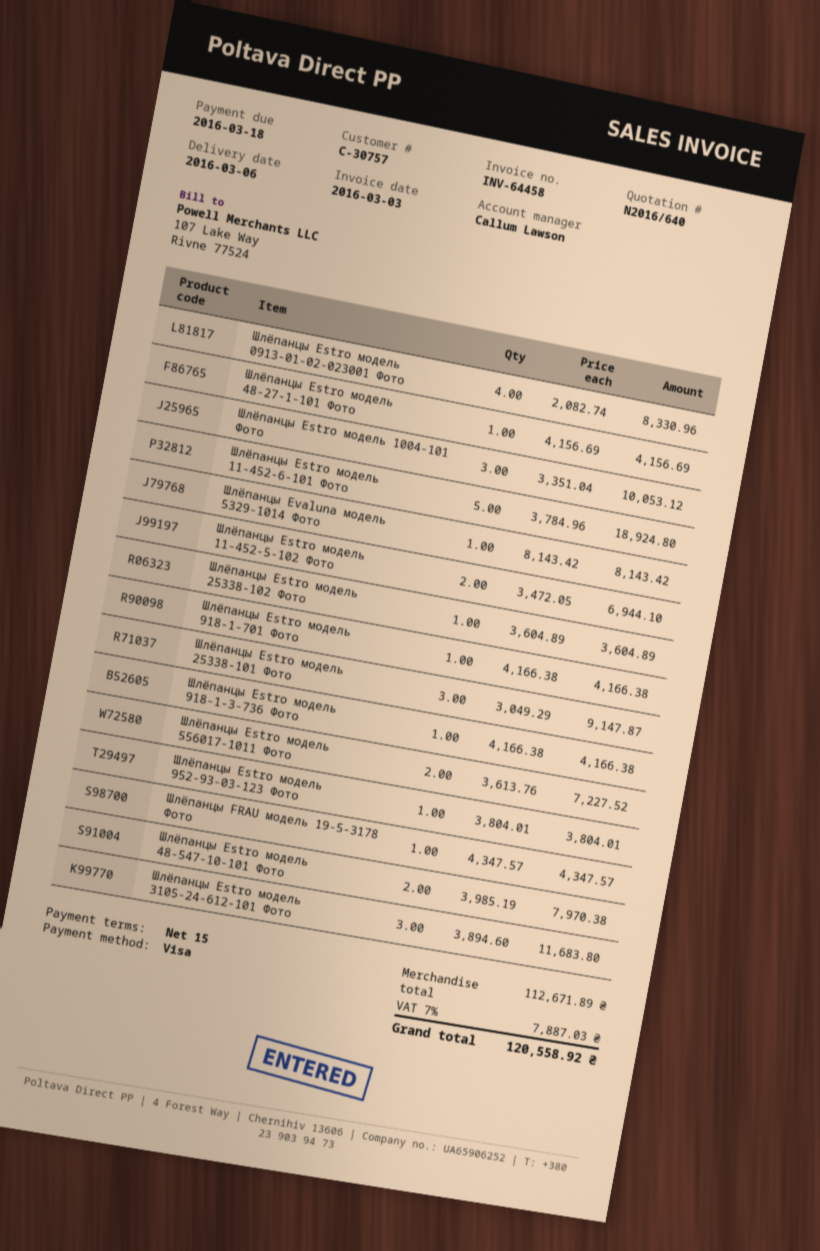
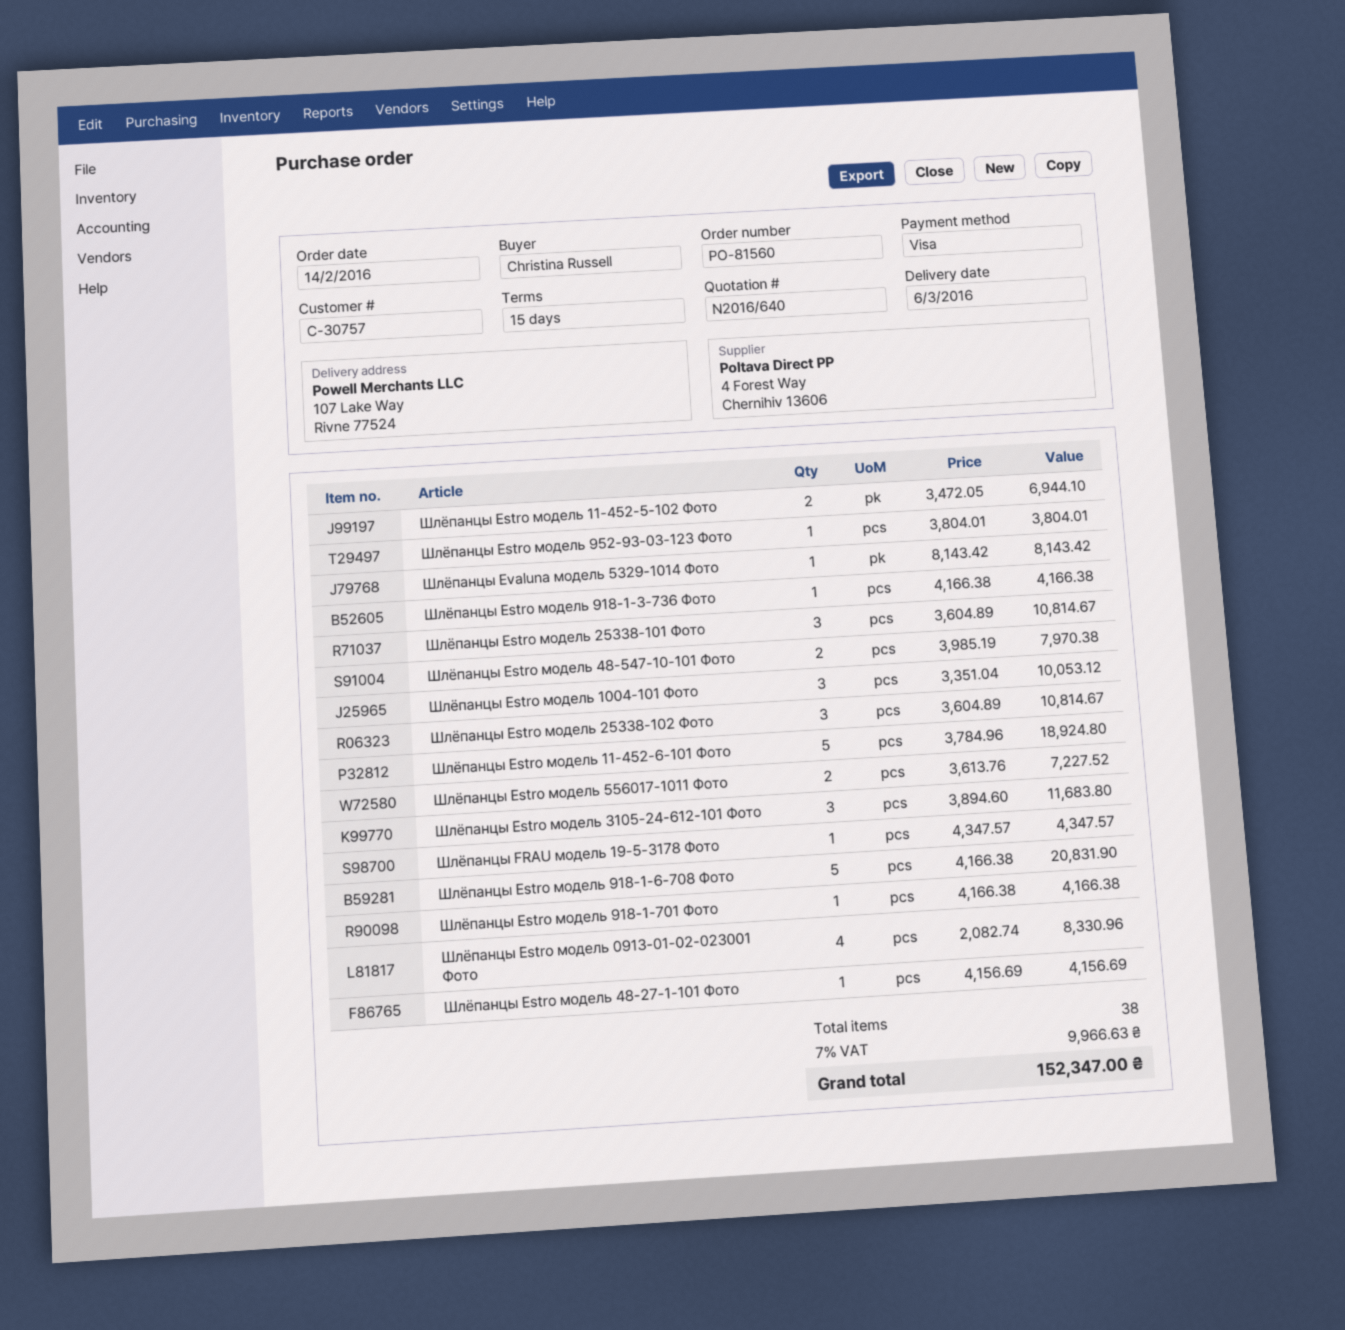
Шлёпанцы Estro модель 25338-102 Фото: 1 x 3604.89 = 3604.89 -> 3 x 3604.89 = 10814.67
Шлёпанцы Estro модель 25338-101 Фото: 3 x 3049.29 = 9147.87 -> 3 x 3604.89 = 10814.67
Шлёпанцы Estro модель 918-1-6-708 Фото: none -> 5 x 4166.38 = 20831.90
tax: 7% = 7887.03 -> 7% = 9966.63
total: 120558.92 -> 152347.00

